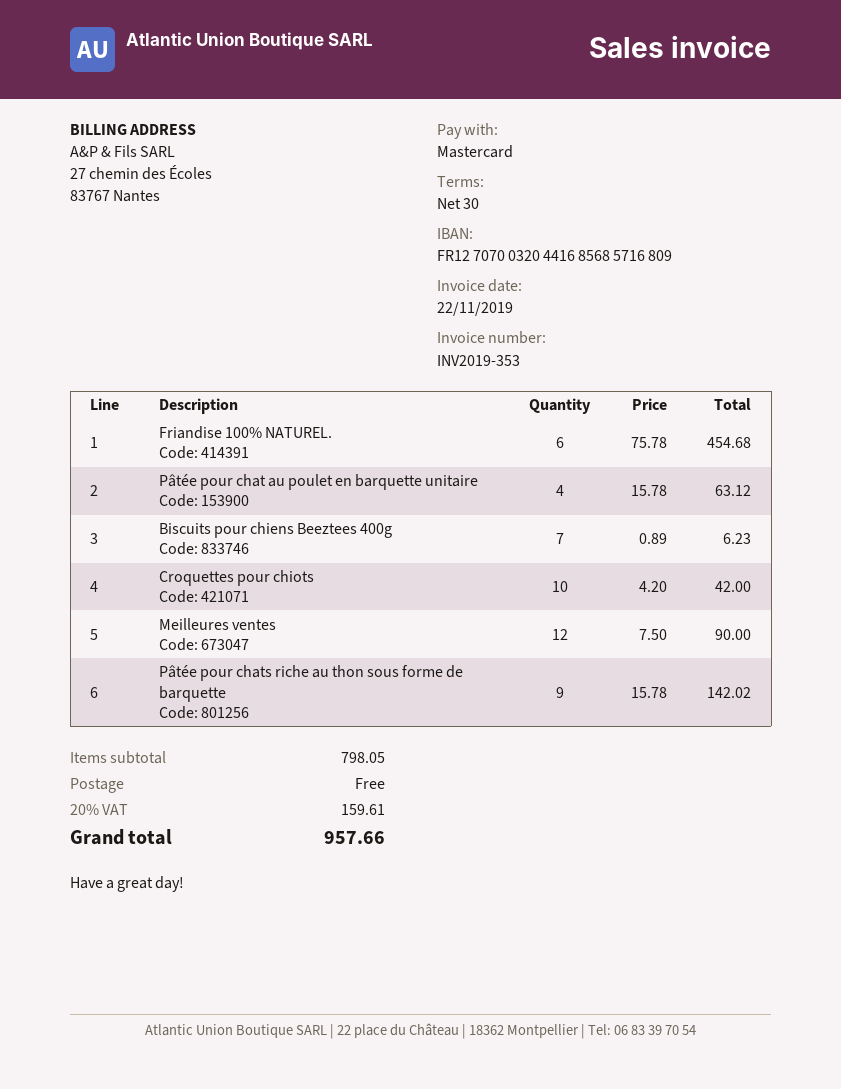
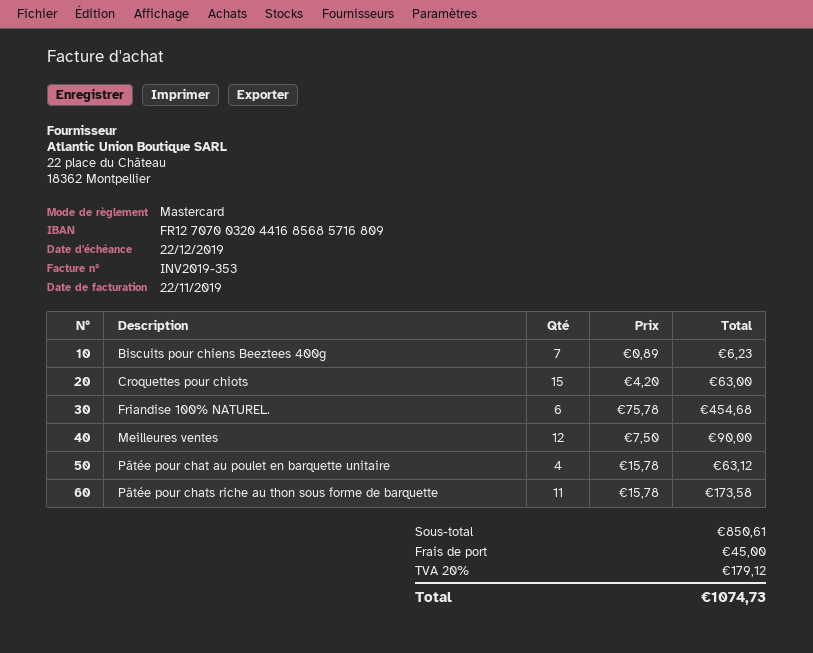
Croquettes pour chiots: 10 x 4.20 = 42.00 -> 15 x 4.20 = 63.00
Pâtée pour chats riche au thon sous forme de barquette: 9 x 15.78 = 142.02 -> 11 x 15.78 = 173.58
subtotal: 798.05 -> 850.61
shipping: 0.00 -> 45.00
tax: 20% = 159.61 -> 20% = 179.12
total: 957.66 -> 1074.73

